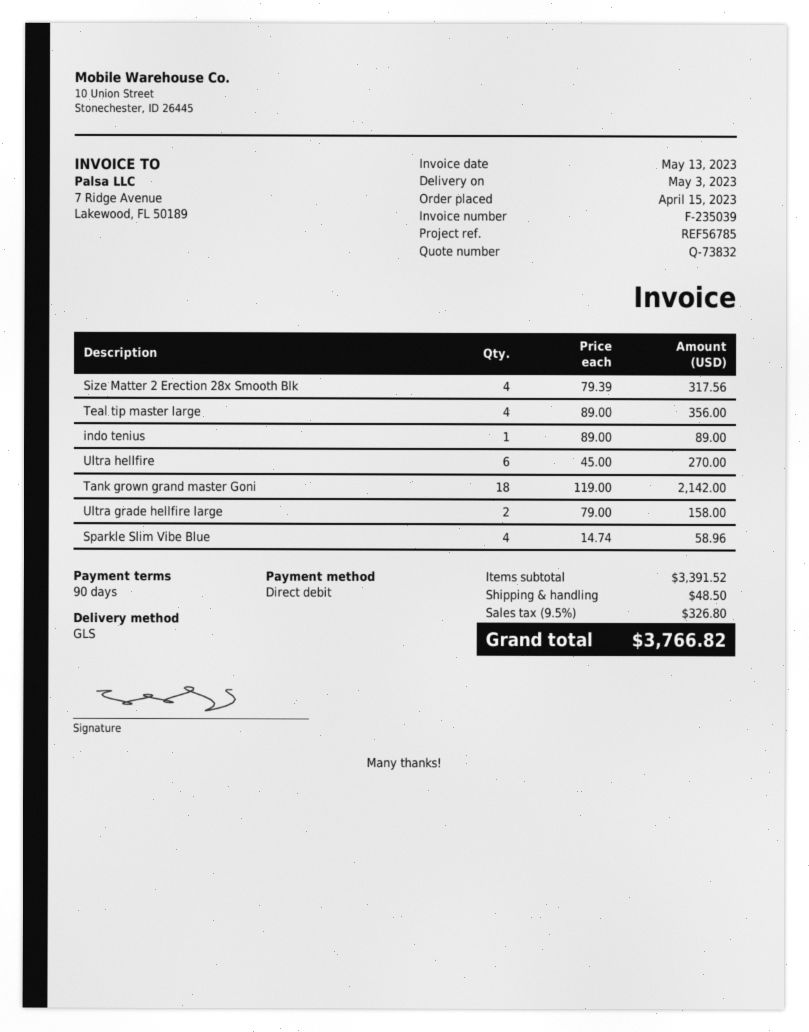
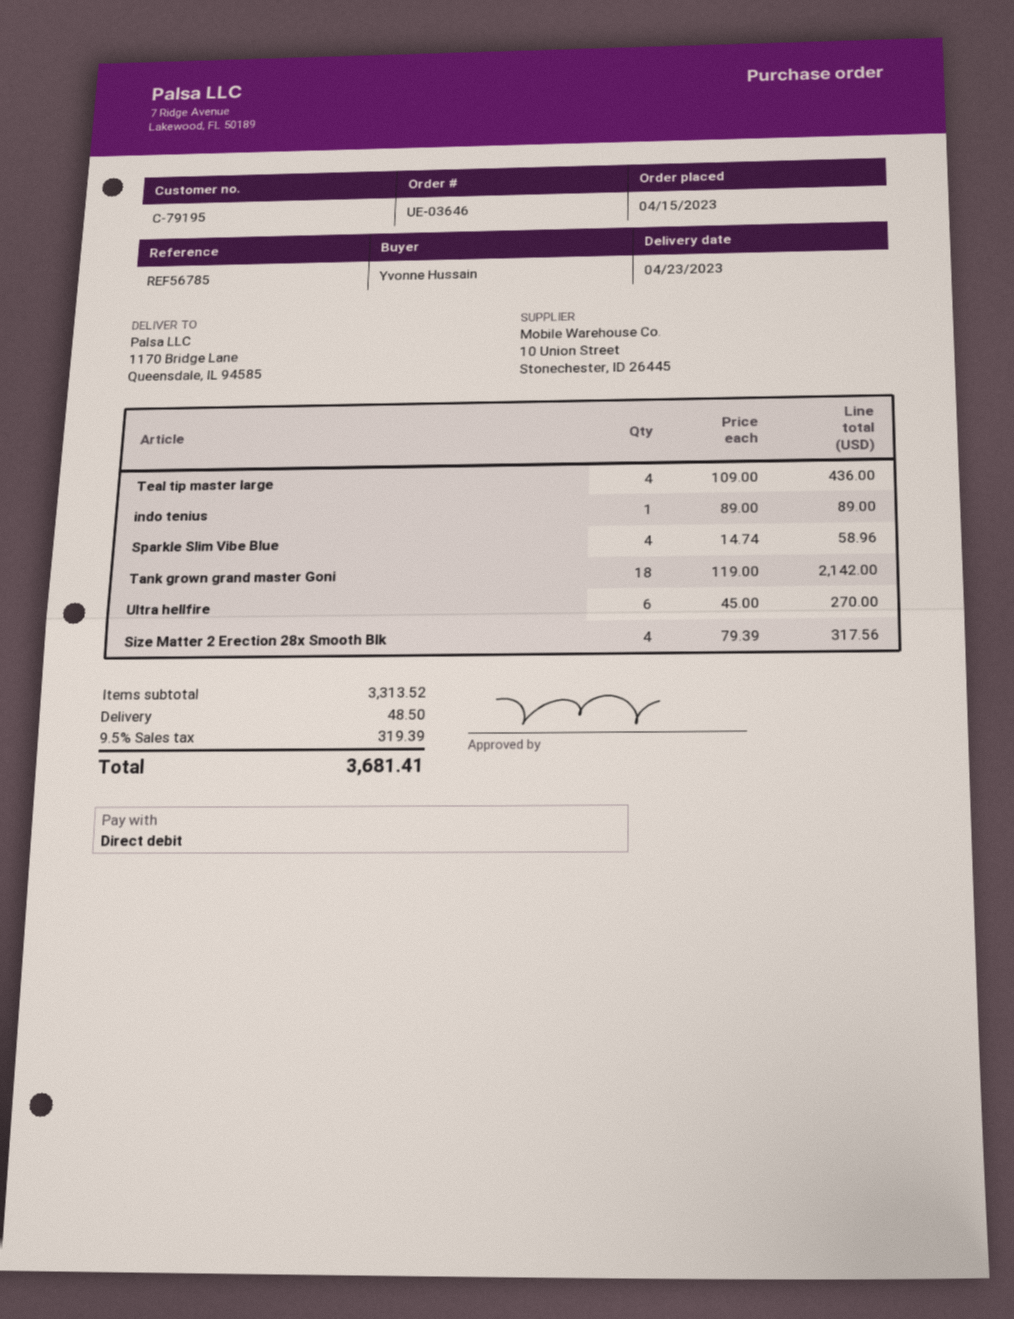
delivery date: 2023-05-03 -> 2023-04-23
Teal tip master large: 4 x 89.00 = 356.00 -> 4 x 109.00 = 436.00
Ultra grade hellfire large: 2 x 79.00 = 158.00 -> none
subtotal: 3391.52 -> 3313.52
tax: 9.5% = 326.80 -> 9.5% = 319.39
total: 3766.82 -> 3681.41

